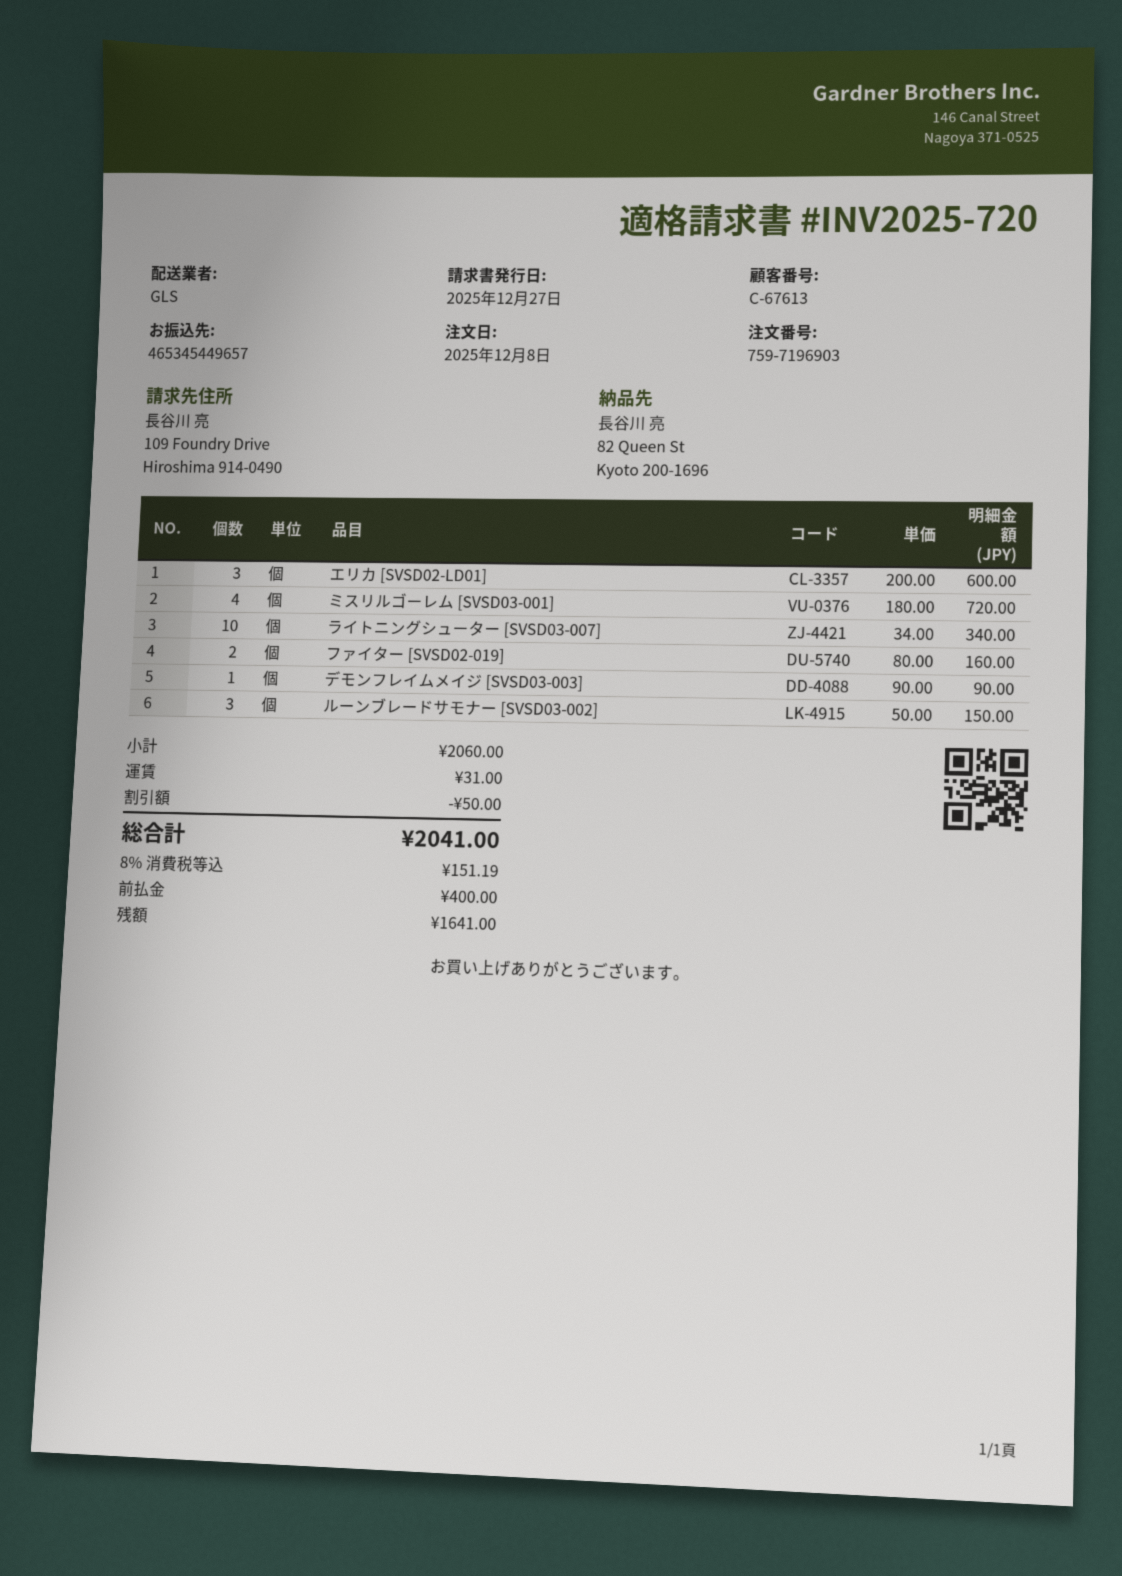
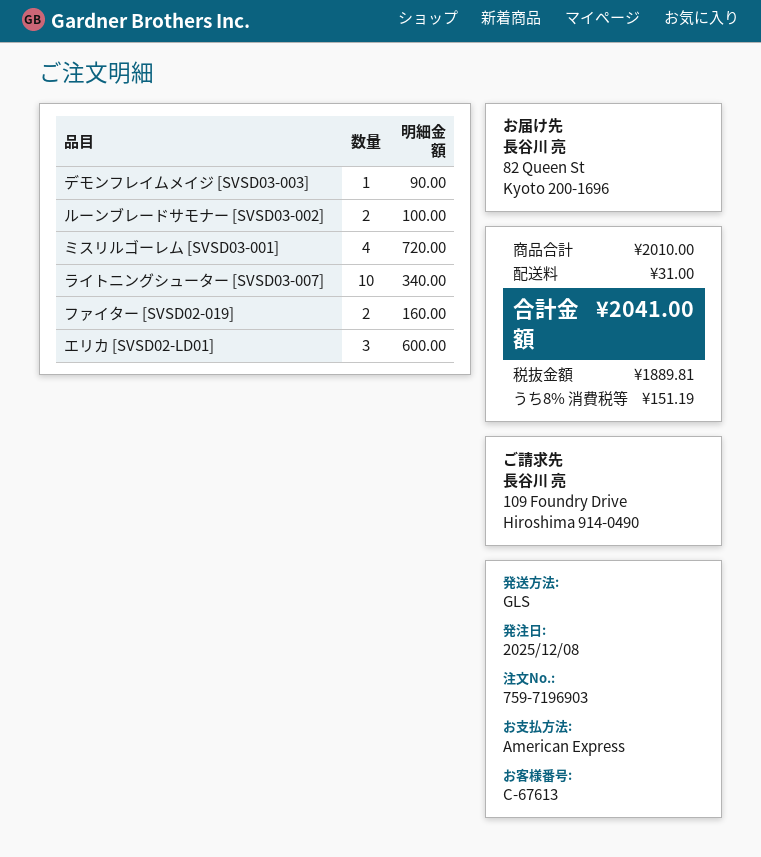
ルーンブレードサモナー [SVSD03-002]: 3 for 150.00 -> 2 for 100.00
subtotal: 2060.00 -> 2010.00
discount: 50.00 -> none

